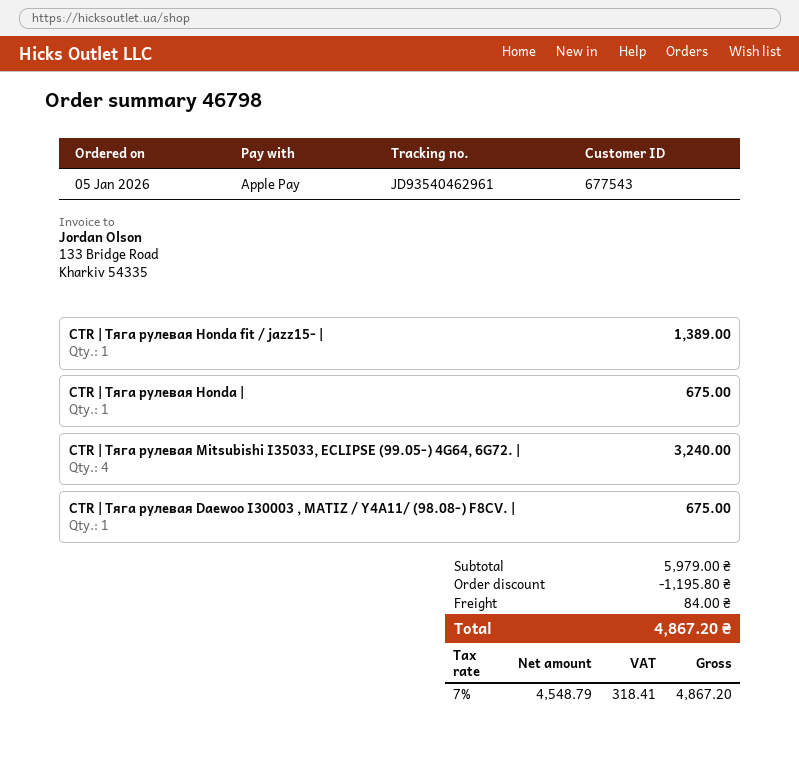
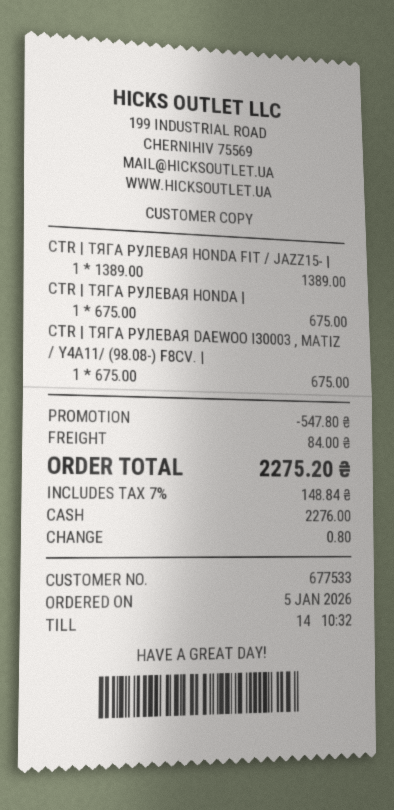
customer number: 677543 -> 677533
payment method: Apple Pay -> cash
CTR | Тяга рулевая Mitsubishi I35033, ECLIPSE (99.05-) 4G64, 6G72. |: 4 for 3240.00 -> none
discount: 1195.80 -> 547.80
tax: 7% = 318.41 -> 7% = 148.84
total: 4867.20 -> 2275.20

